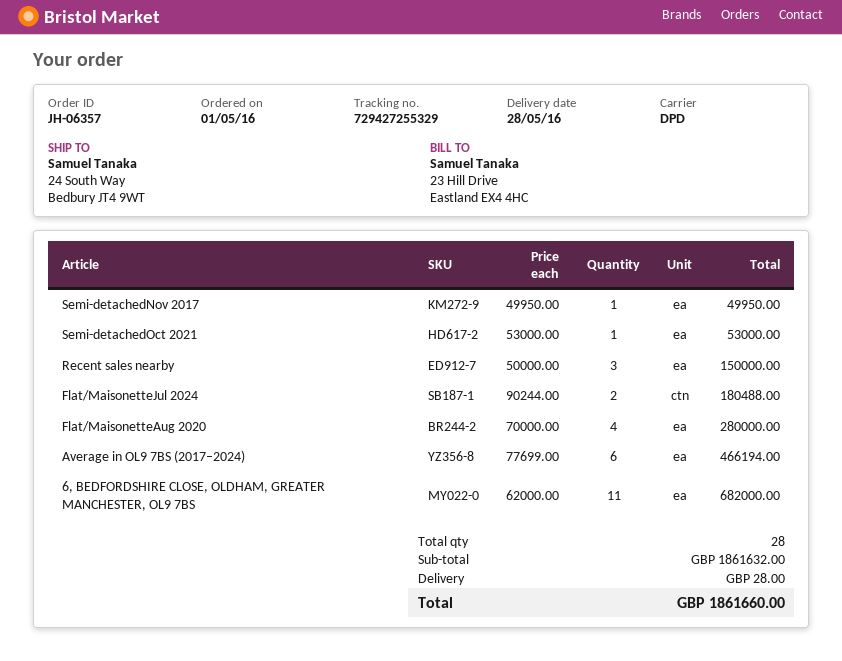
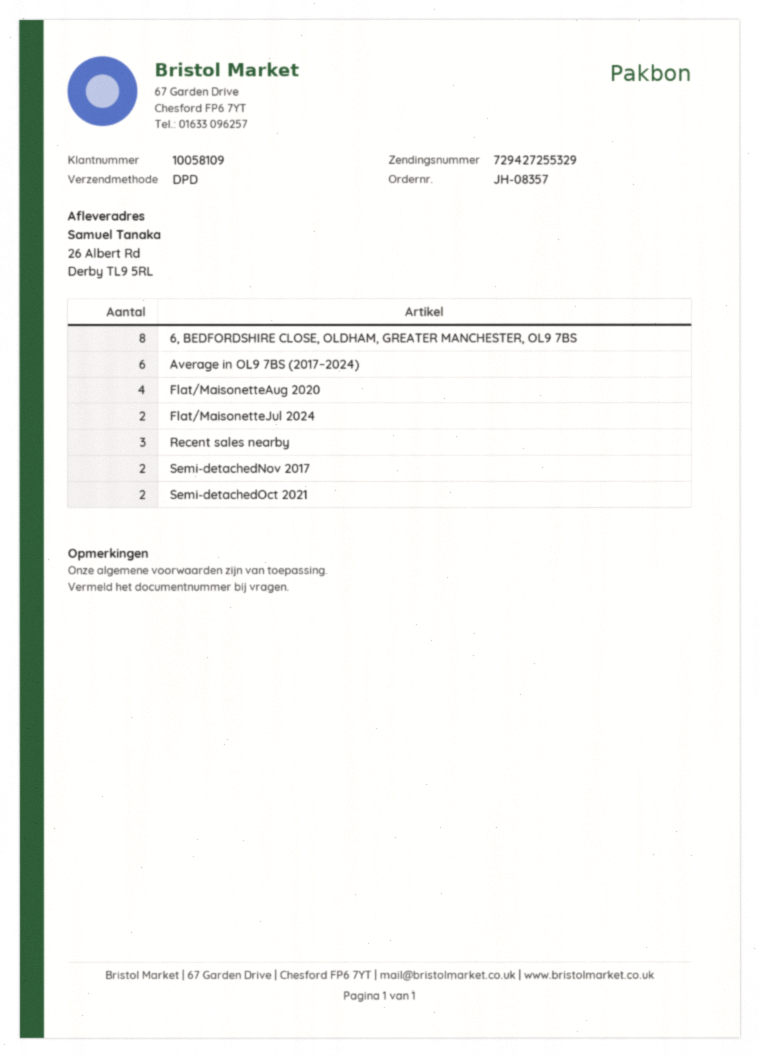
order number: JH-06357 -> JH-08357
ship to: 24 South Way, Bedbury JT4 9WT -> 26 Albert Rd, Derby TL9 5RL
Semi-detachedNov 2017: 1 -> 2
Semi-detachedOct 2021: 1 -> 2
6, BEDFORDSHIRE CLOSE, OLDHAM, GREATER MANCHESTER, OL9 7BS: 11 -> 8

